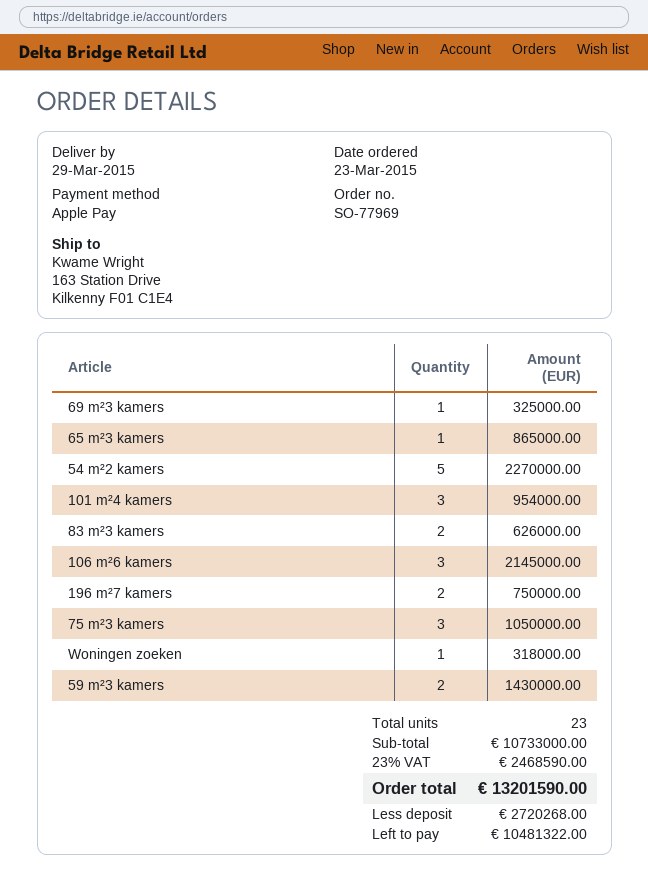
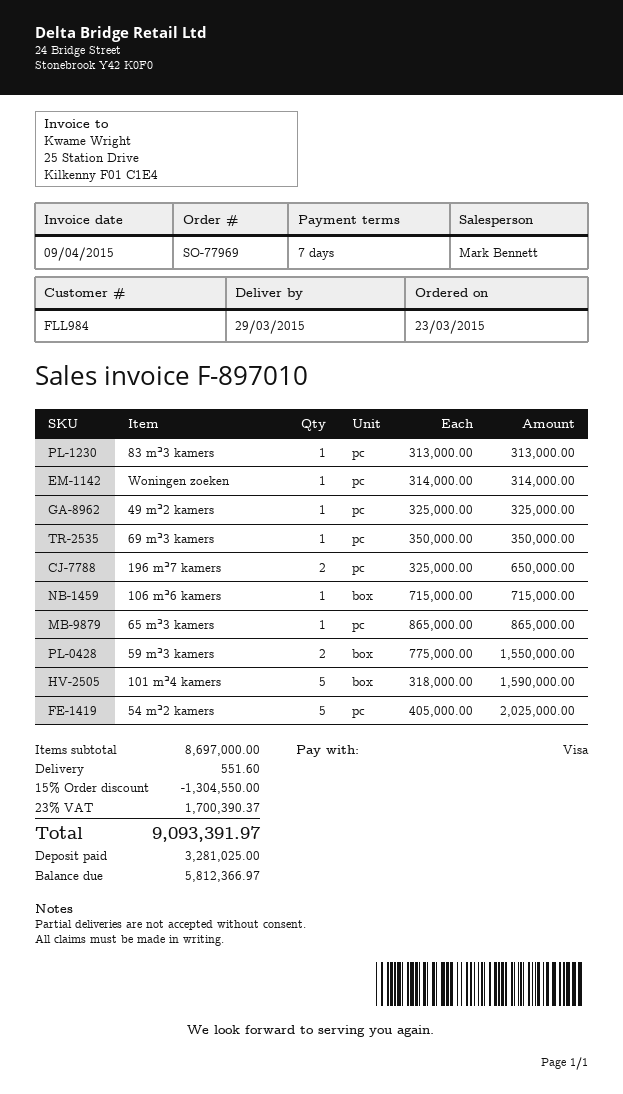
payment method: Apple Pay -> Visa
69 m²3 kamers: 1 for 325000.00 -> 1 for 350000.00
54 m²2 kamers: 5 for 2270000.00 -> 5 for 2025000.00
101 m²4 kamers: 3 for 954000.00 -> 5 for 1590000.00
83 m²3 kamers: 2 for 626000.00 -> 1 for 313000.00
106 m²6 kamers: 3 for 2145000.00 -> 1 for 715000.00
196 m²7 kamers: 2 for 750000.00 -> 2 for 650000.00
75 m²3 kamers: 3 for 1050000.00 -> none
Woningen zoeken: 1 for 318000.00 -> 1 for 314000.00
59 m²3 kamers: 2 for 1430000.00 -> 2 for 1550000.00
49 m²2 kamers: none -> 1 for 325000.00
subtotal: 10733000.00 -> 8697000.00
discount: none -> 15% = 1304550.00
shipping: none -> 551.60
tax: 23% = 2468590.00 -> 23% = 1700390.37
total: 13201590.00 -> 9093391.97
deposit: 2720268.00 -> 3281025.00
balance: 10481322.00 -> 5812366.97

